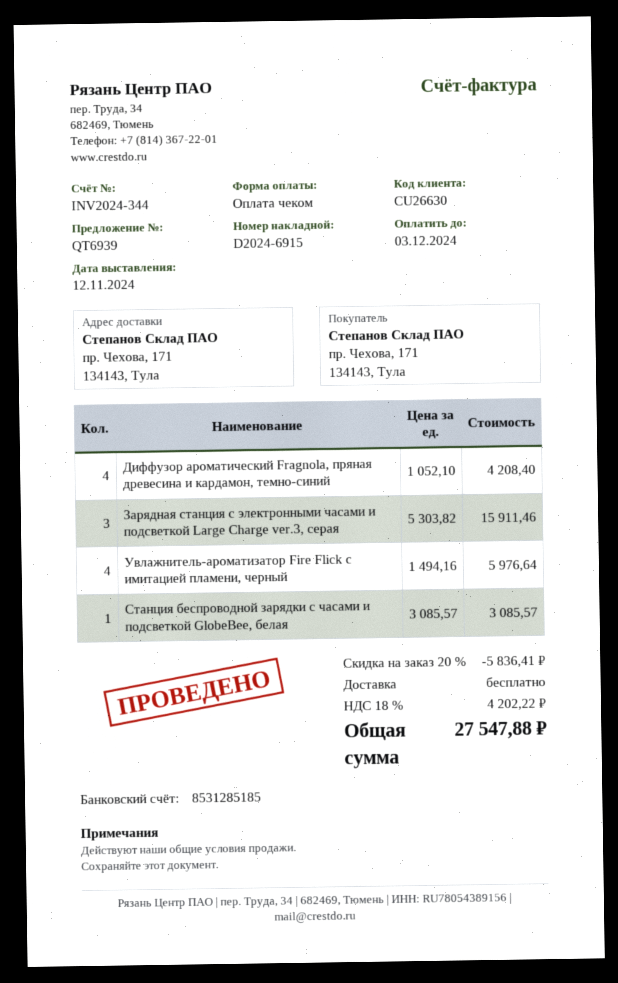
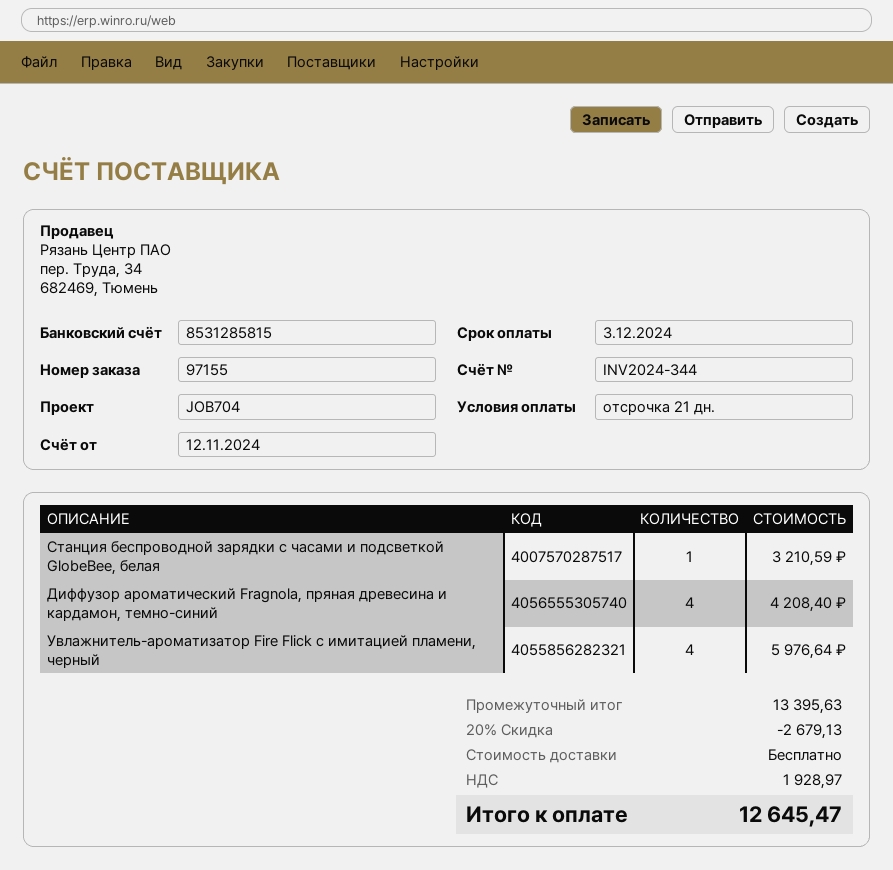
bank account: 8531285185 -> 8531285815
Зарядная станция с электронными часами и подсветкой Large Charge ver.3, серая: 3 for 15911.46 -> none
Станция беспроводной зарядки с часами и подсветкой GlobeBee, белая: 1 for 3085.57 -> 1 for 3210.59
discount: 20% = 5836.41 -> 20% = 2679.13
tax: 4202.22 -> 1928.97
total: 27547.88 -> 12645.47

